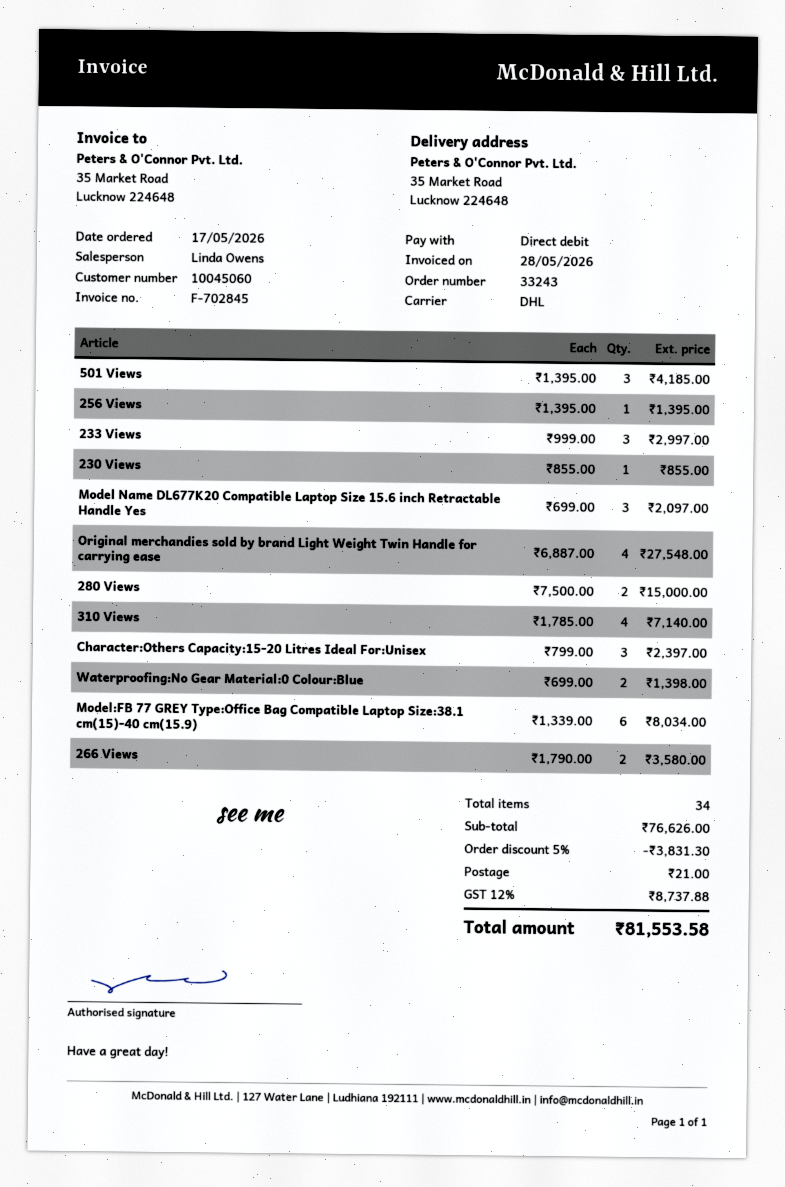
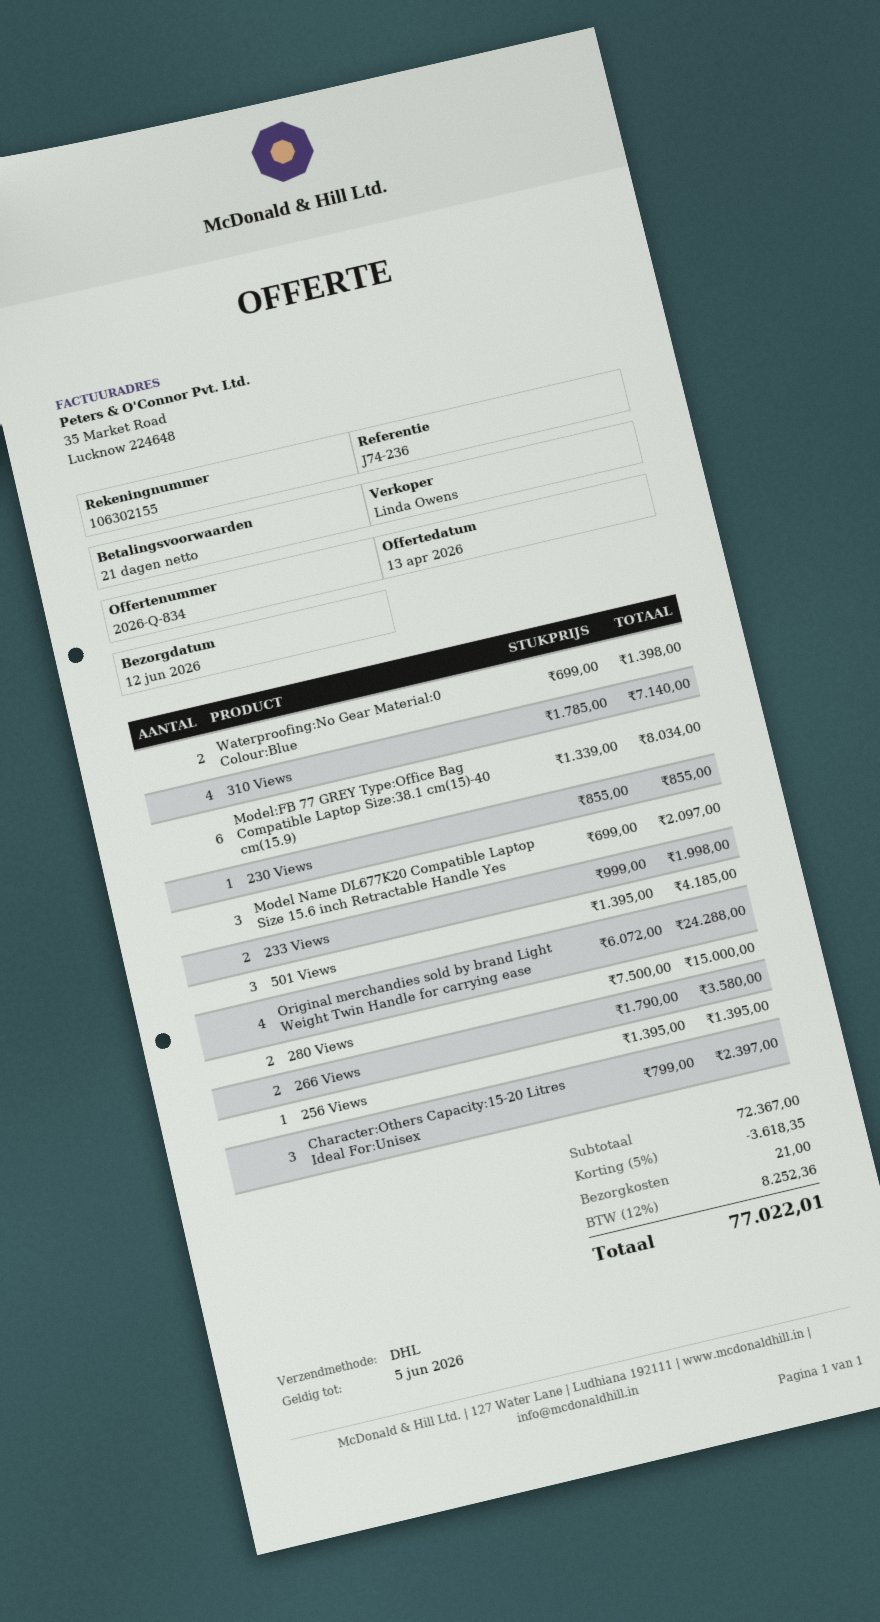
233 Views: 3 x 999.00 = 2997.00 -> 2 x 999.00 = 1998.00
Original merchandies sold by brand Light Weight Twin Handle for carrying ease: 4 x 6887.00 = 27548.00 -> 4 x 6072.00 = 24288.00
subtotal: 76626.00 -> 72367.00
discount: 5% = 3831.30 -> 5% = 3618.35
tax: 12% = 8737.88 -> 12% = 8252.36
total: 81553.58 -> 77022.01

